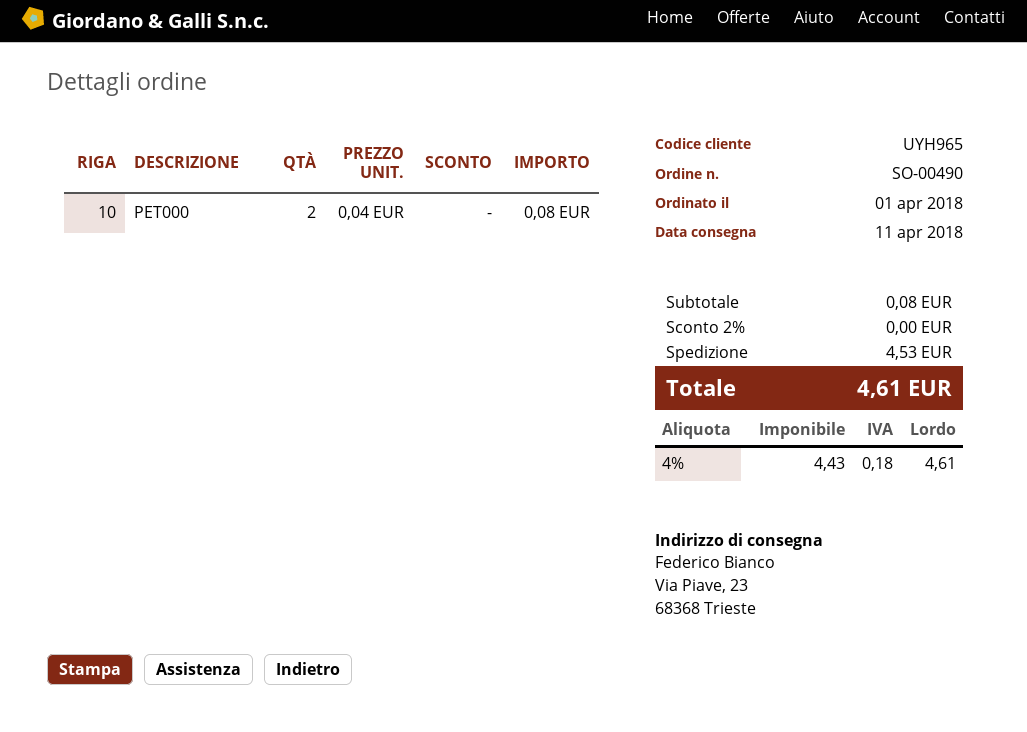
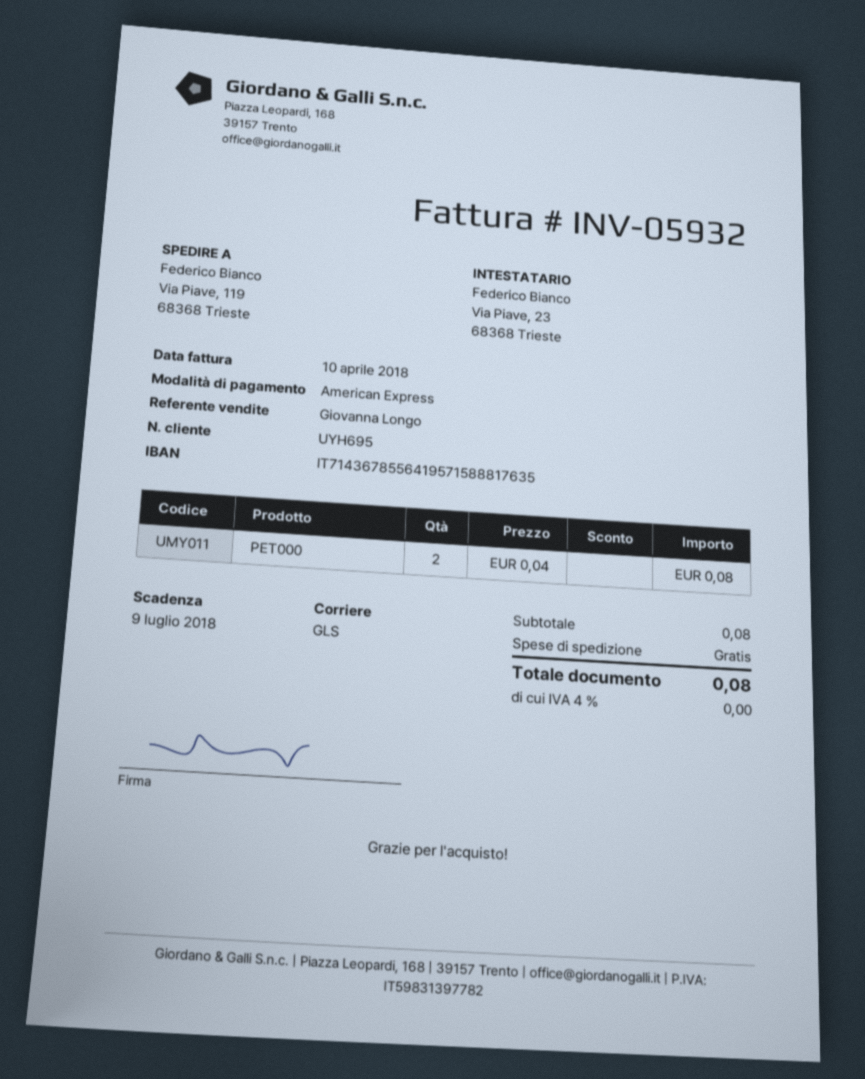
customer number: UYH965 -> UYH695
ship to: Via Piave, 23, 68368 Trieste -> Via Piave, 119, 68368 Trieste
discount: 2% = 0.00 -> none
shipping: 4.53 -> 0.00
tax: 4% = 0.18 -> 4% = 0.00
total: 4.61 -> 0.08

